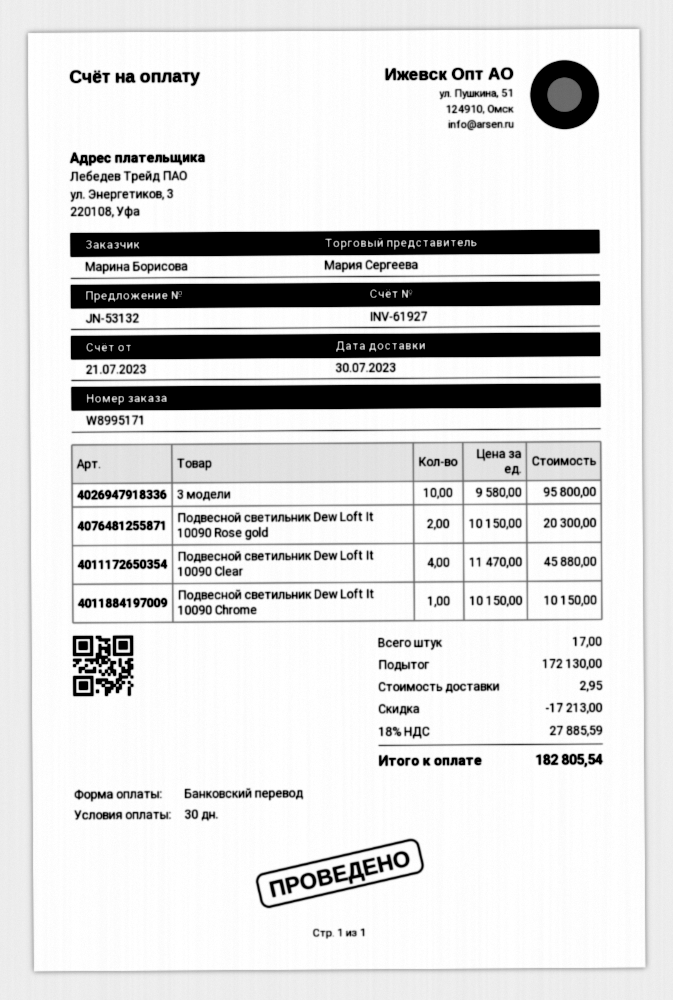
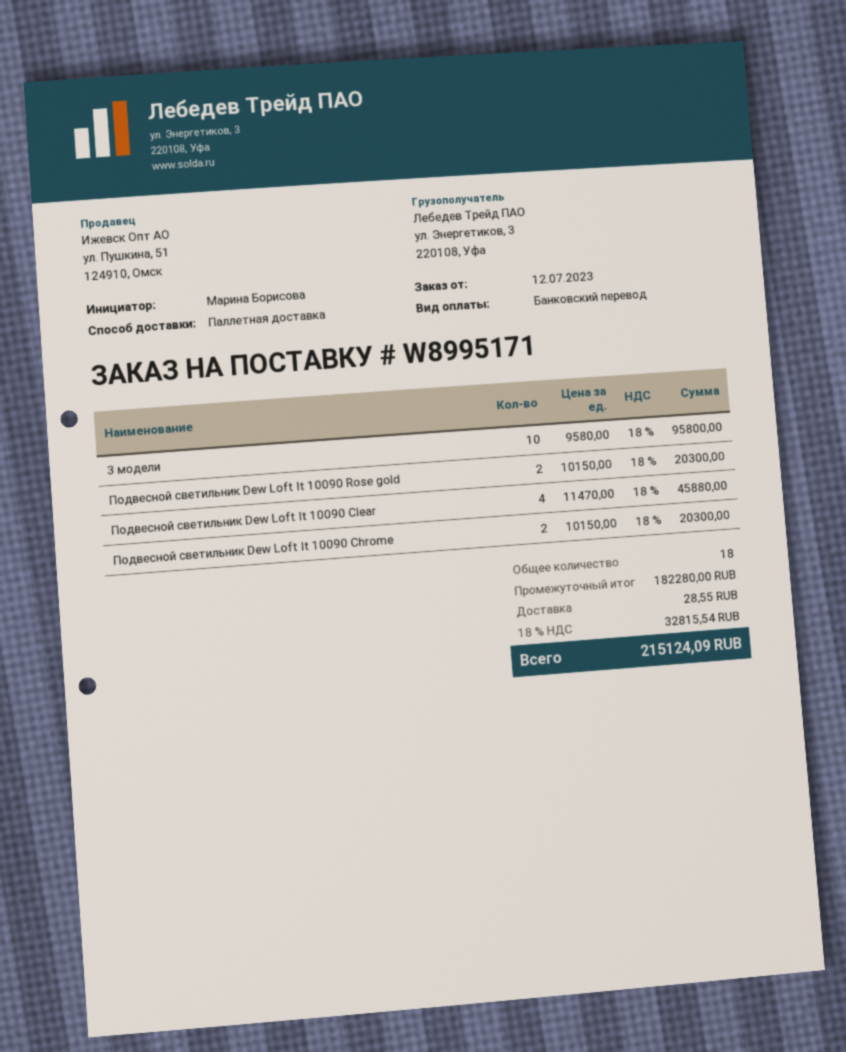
Подвесной светильник Dew Loft It 10090 Chrome: 1 x 10150.00 = 10150.00 -> 2 x 10150.00 = 20300.00
total quantity: 17 -> 18
subtotal: 172130.00 -> 182280.00
discount: 17213.00 -> none
shipping: 2.95 -> 28.55
tax: 18% = 27885.59 -> 18% = 32815.54
total: 182805.54 -> 215124.09

